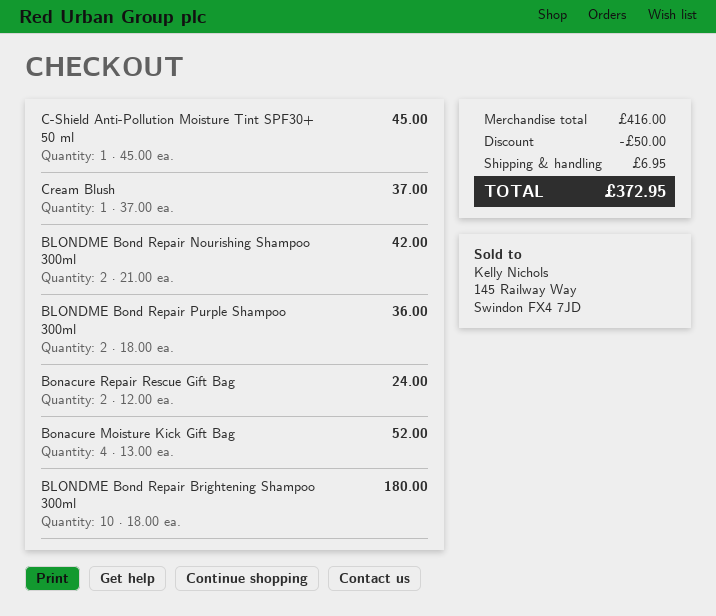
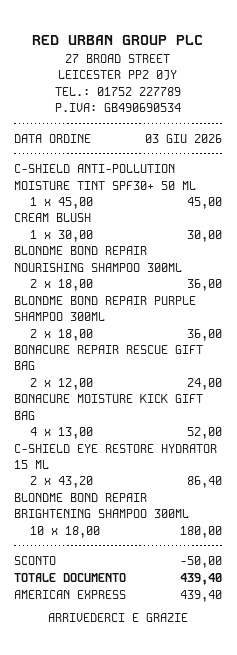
Cream Blush: 1 x 37.00 = 37.00 -> 1 x 30.00 = 30.00
BLONDME Bond Repair Nourishing Shampoo 300ml: 2 x 21.00 = 42.00 -> 2 x 18.00 = 36.00
C-SHIELD EYE RESTORE HYDRATOR 15 ML: none -> 2 x 43.20 = 86.40
shipping: 6.95 -> none
total: 372.95 -> 439.40

